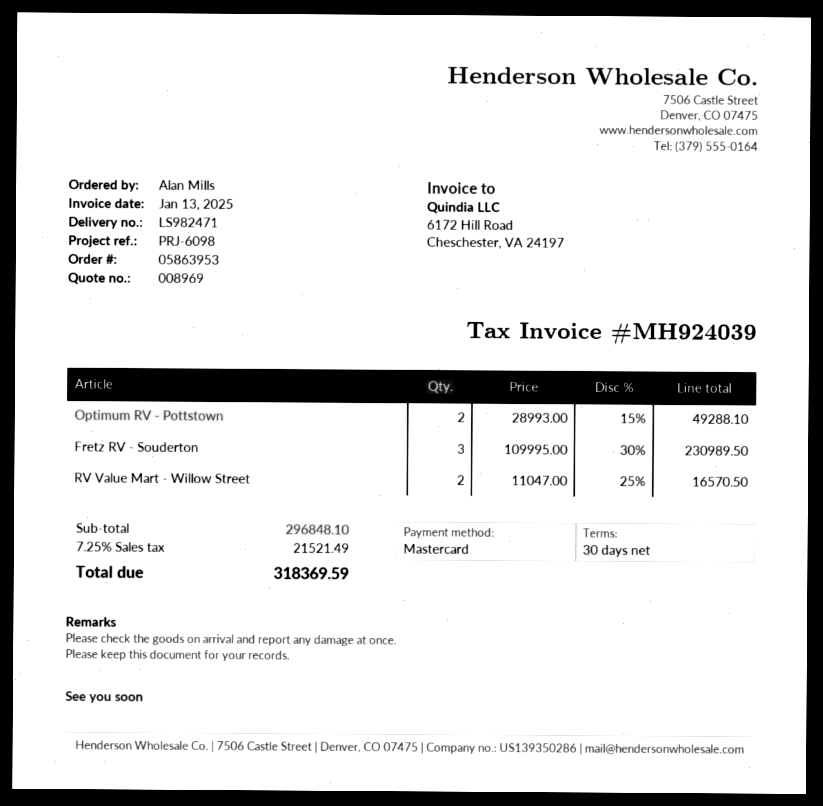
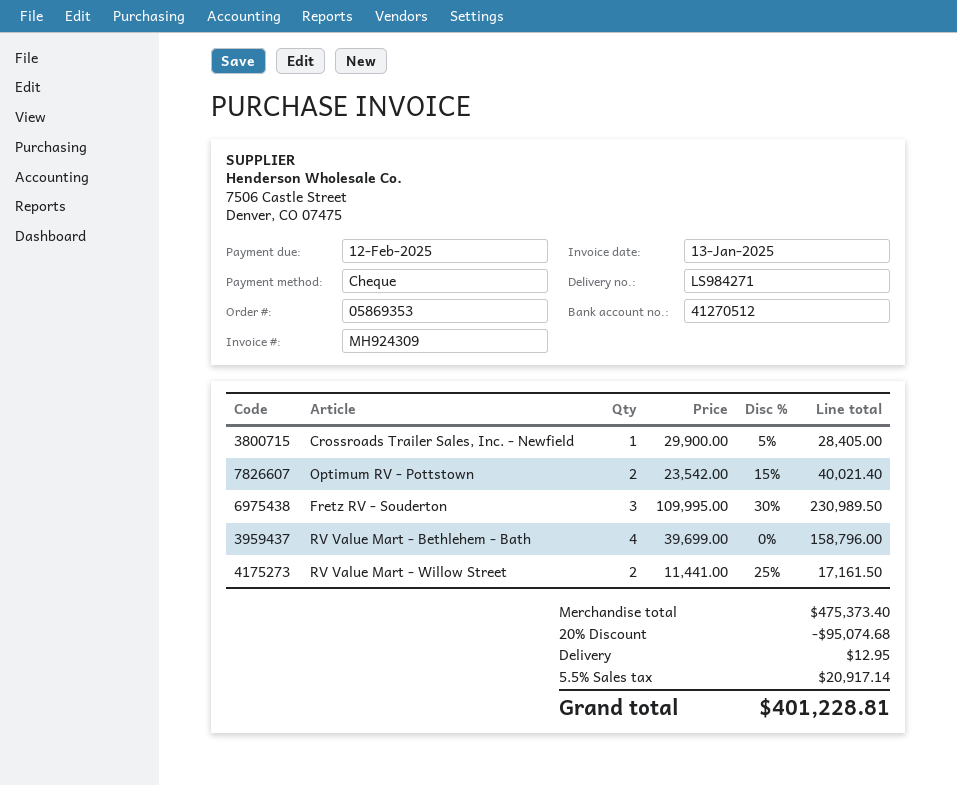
order number: 05863953 -> 05869353
delivery note number: LS982471 -> LS984271
invoice number: MH924039 -> MH924309
payment method: Mastercard -> cheque
Optimum RV - Pottstown: 2 x 28993.00 - 15% = 49288.10 -> 2 x 23542.00 - 15% = 40021.40
RV Value Mart - Willow Street: 2 x 11047.00 - 25% = 16570.50 -> 2 x 11441.00 - 25% = 17161.50
Crossroads Trailer Sales, Inc. - Newfield: none -> 1 x 29900.00 - 5% = 28405.00
RV Value Mart - Bethlehem - Bath: none -> 4 x 39699.00 = 158796.00
subtotal: 296848.10 -> 475373.40
discount: none -> 20% = 95074.68
shipping: none -> 12.95
tax: 7.25% = 21521.49 -> 5.5% = 20917.14
total: 318369.59 -> 401228.81

